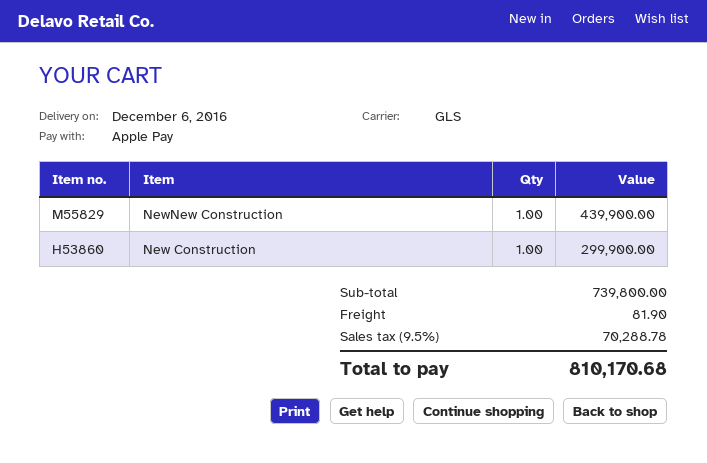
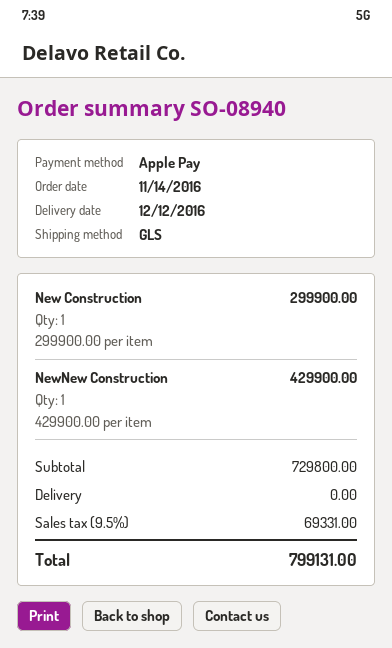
delivery date: 2016-12-06 -> 2016-12-12
NewNew Construction: 1 for 439900.00 -> 1 for 429900.00
subtotal: 739800.00 -> 729800.00
shipping: 81.90 -> 0.00
tax: 9.5% = 70288.78 -> 9.5% = 69331.00
total: 810170.68 -> 799131.00

